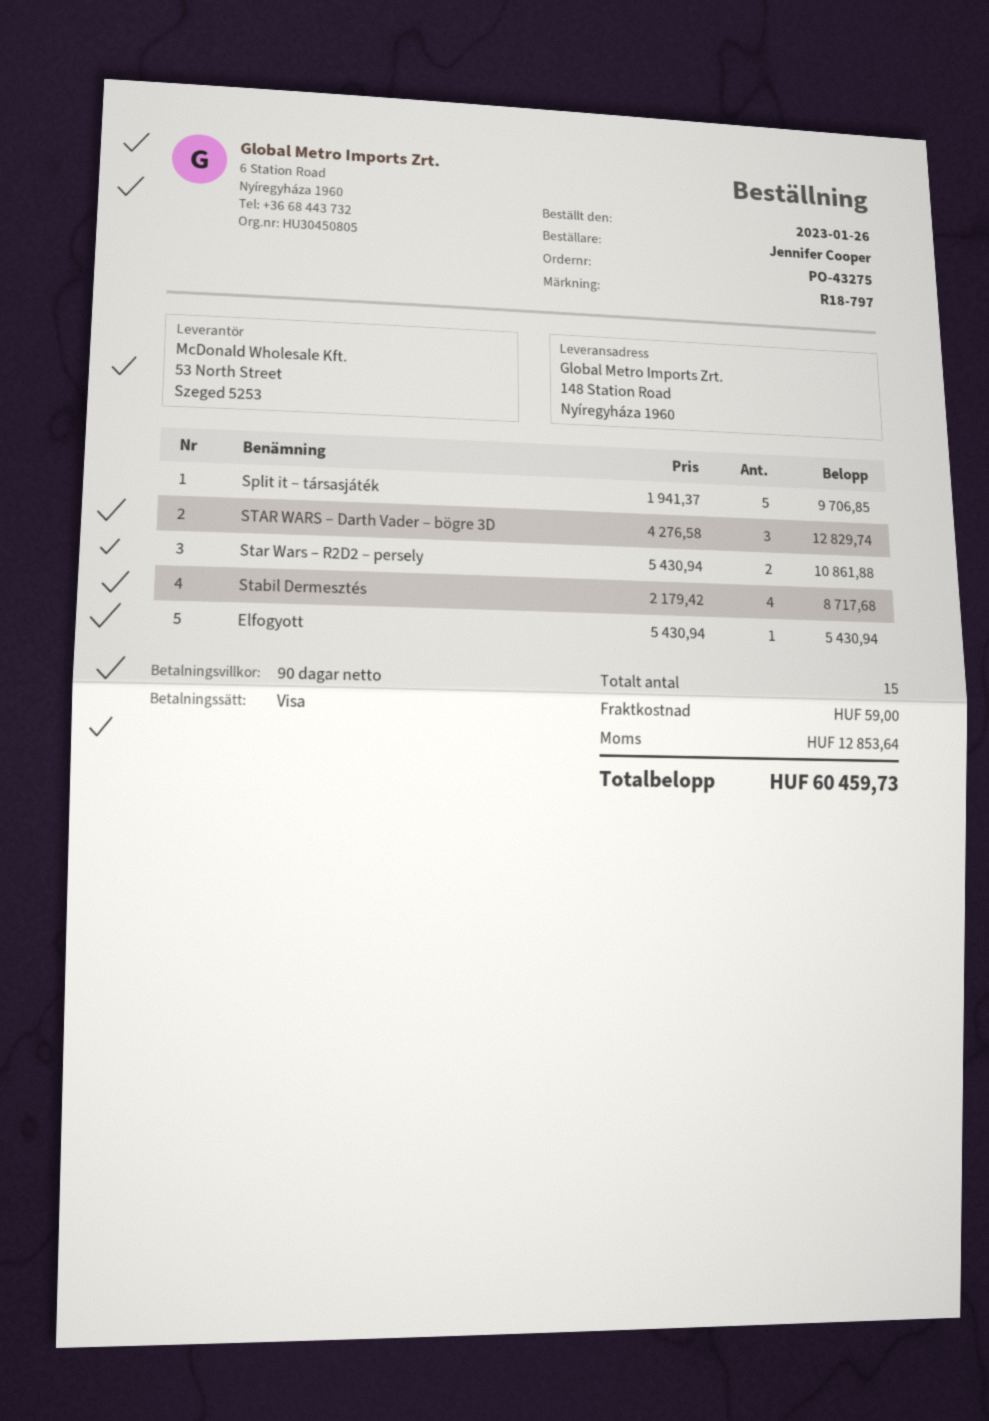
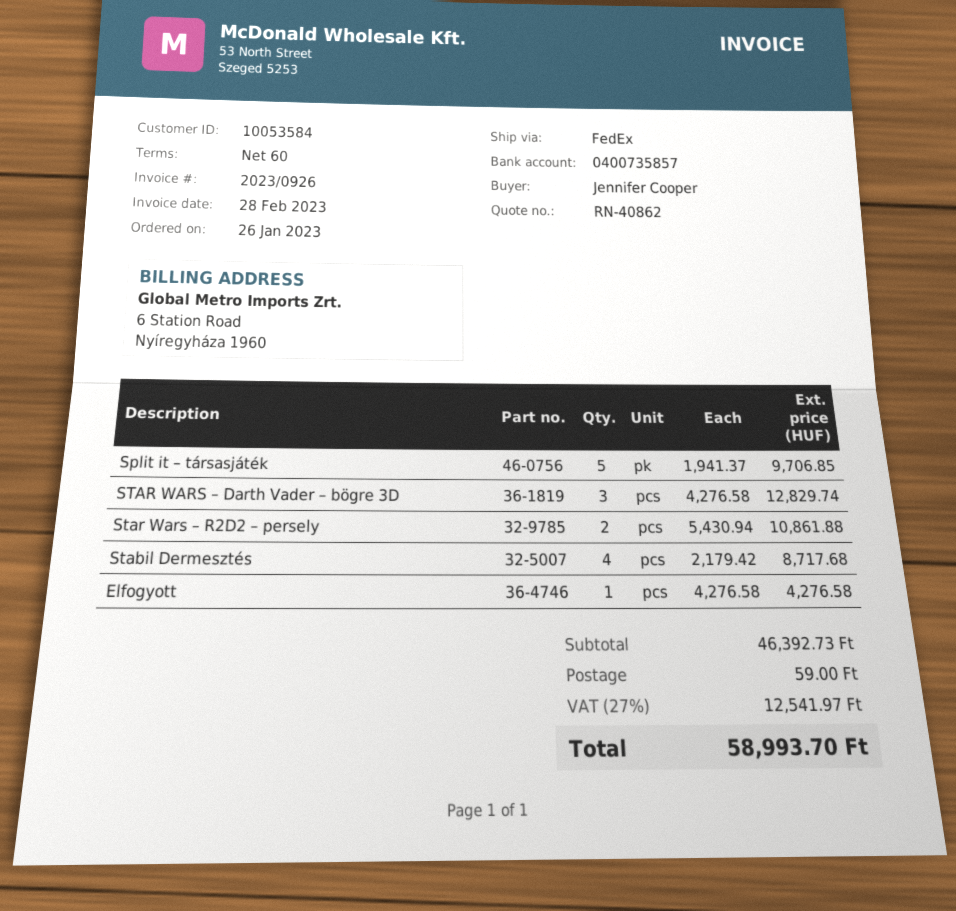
payment terms: 90 days -> 60 days
Elfogyott: 1 x 5430.94 = 5430.94 -> 1 x 4276.58 = 4276.58
tax: 12853.64 -> 12541.97
total: 60459.73 -> 58993.70

